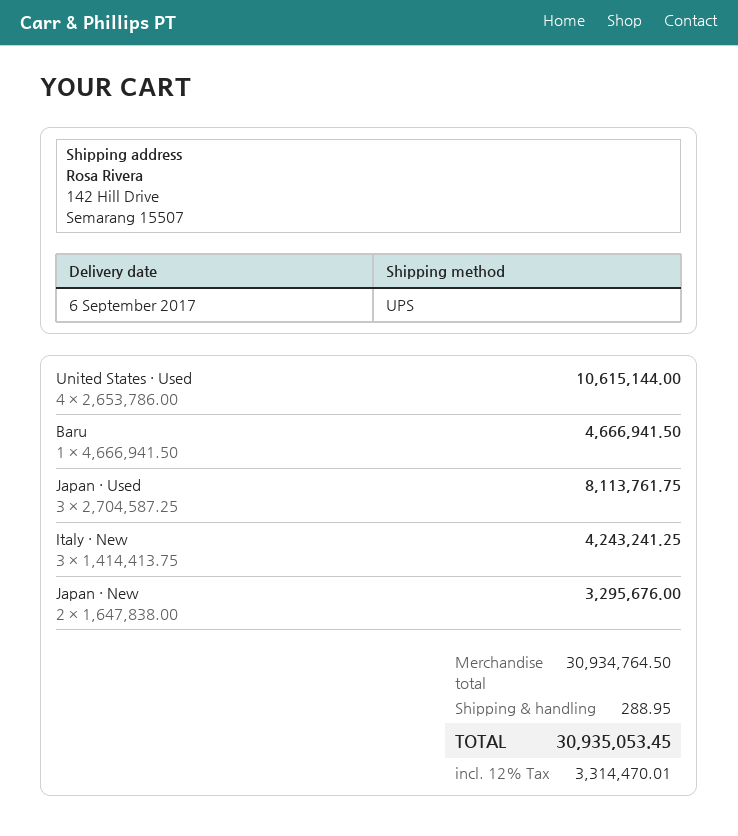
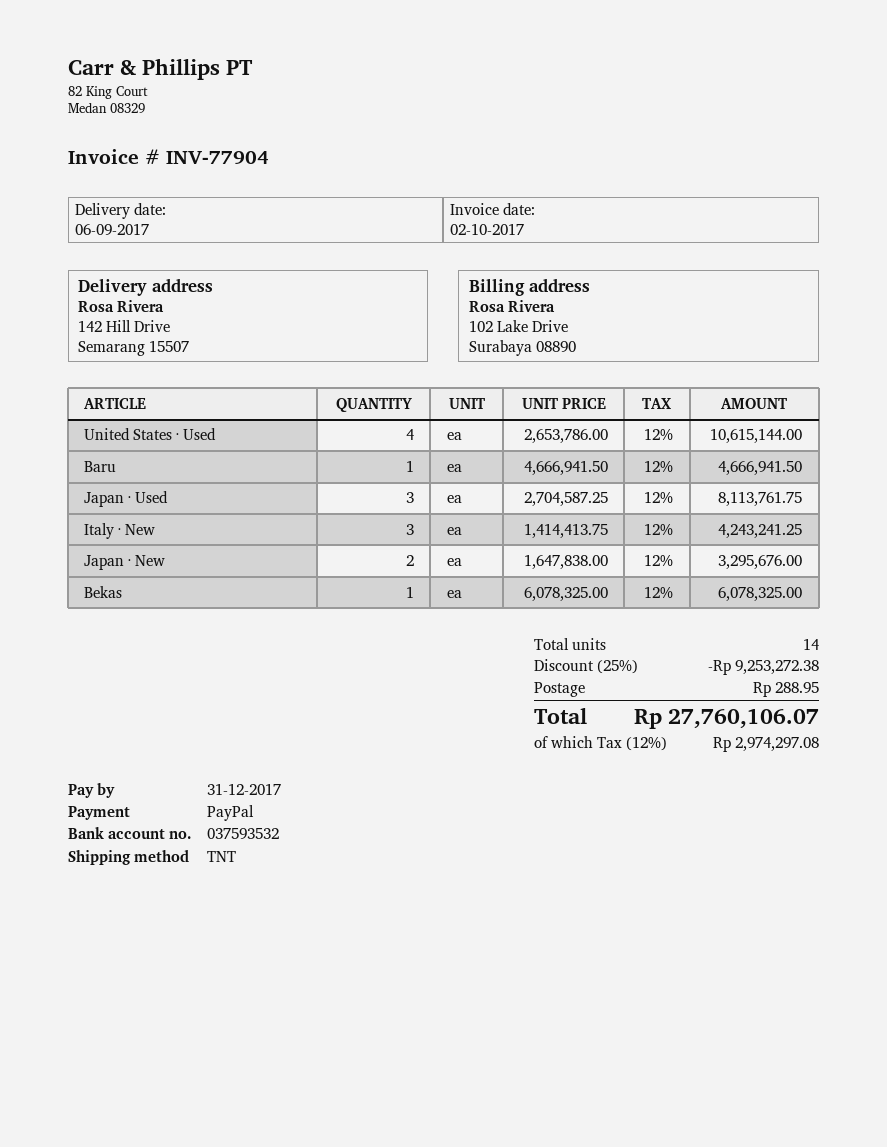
shipping method: UPS -> TNT
Bekas: none -> 1 x 6078325.00 = 6078325.00
discount: none -> 25% = 9253272.38
tax: 12% = 3314470.01 -> 12% = 2974297.08
total: 30935053.45 -> 27760106.07

